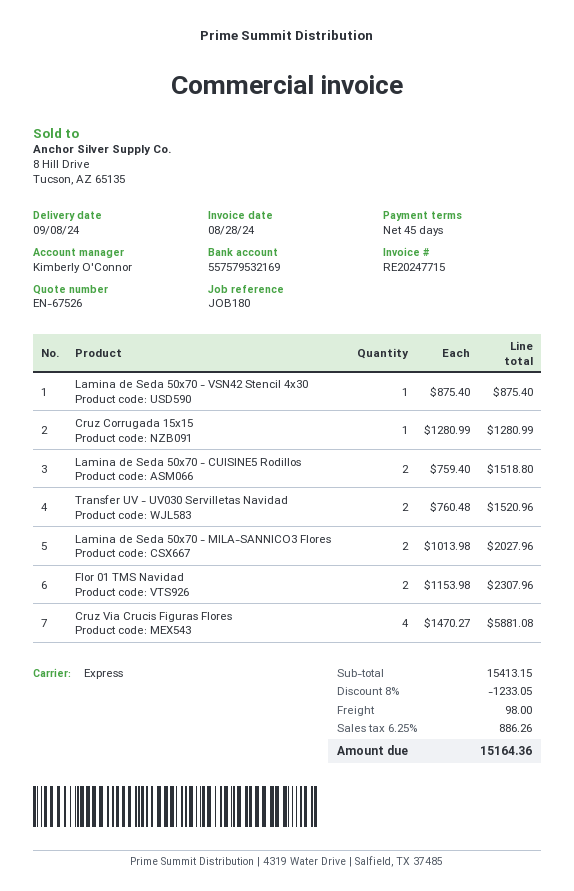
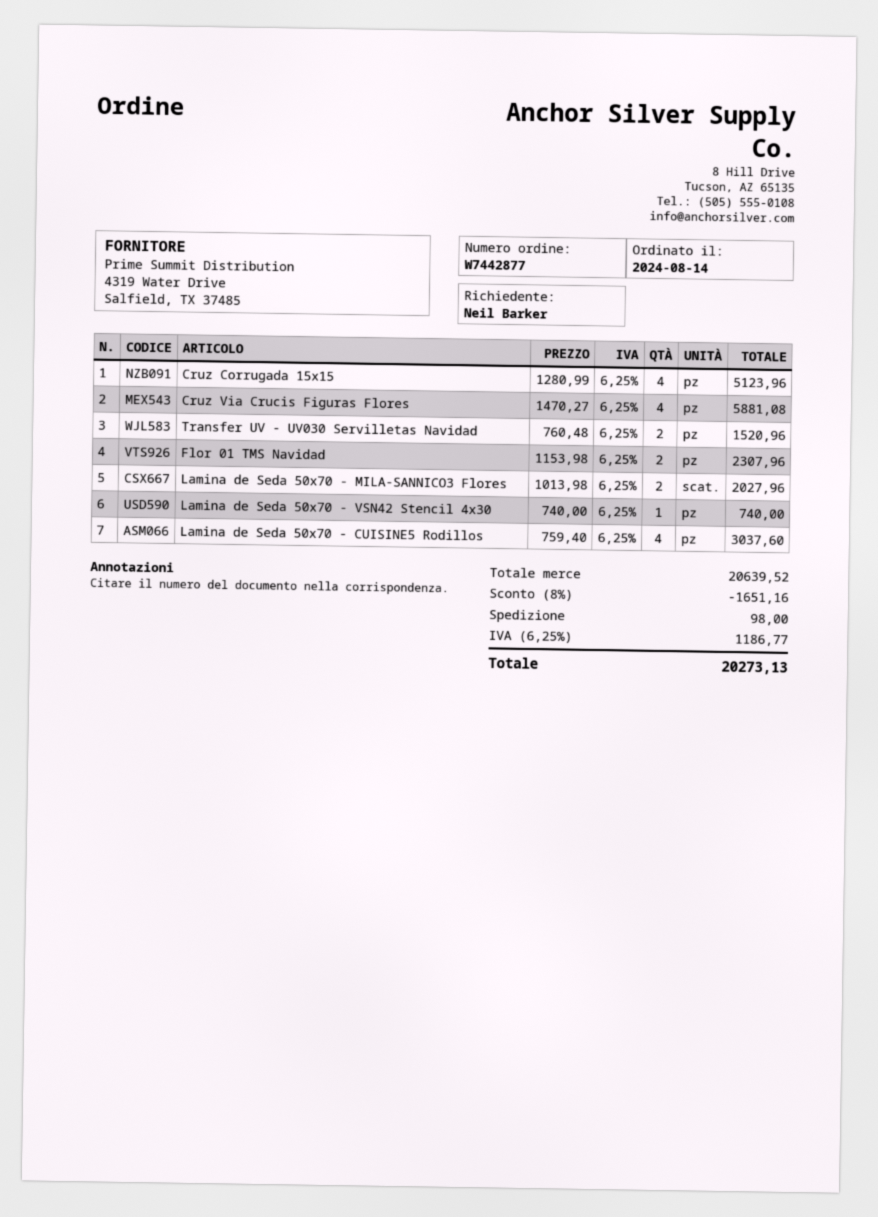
Lamina de Seda 50x70 - VSN42 Stencil 4x30: 1 x 875.40 = 875.40 -> 1 x 740.00 = 740.00
Cruz Corrugada 15x15: 1 x 1280.99 = 1280.99 -> 4 x 1280.99 = 5123.96
Lamina de Seda 50x70 - CUISINE5 Rodillos: 2 x 759.40 = 1518.80 -> 4 x 759.40 = 3037.60
subtotal: 15413.15 -> 20639.52
discount: 8% = 1233.05 -> 8% = 1651.16
tax: 6.25% = 886.26 -> 6.25% = 1186.77
total: 15164.36 -> 20273.13

